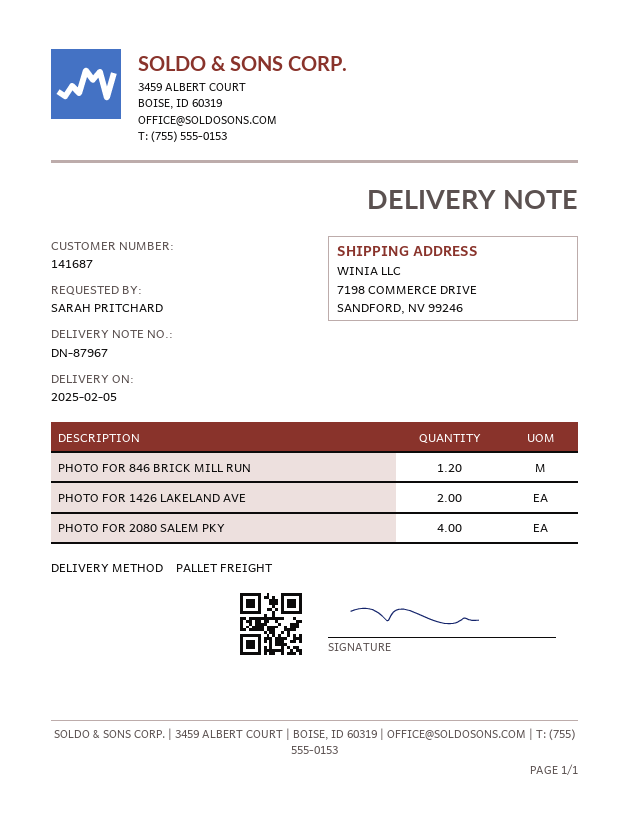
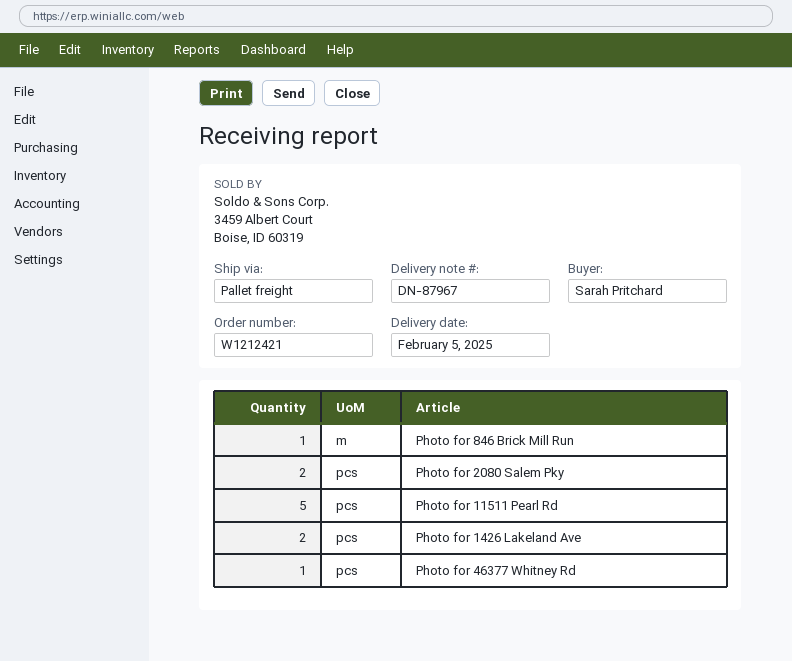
PHOTO FOR 846 BRICK MILL RUN: 1.2 -> 1
PHOTO FOR 2080 SALEM PKY: 4 -> 2
Photo for 11511 Pearl Rd: none -> 5
Photo for 46377 Whitney Rd: none -> 1

